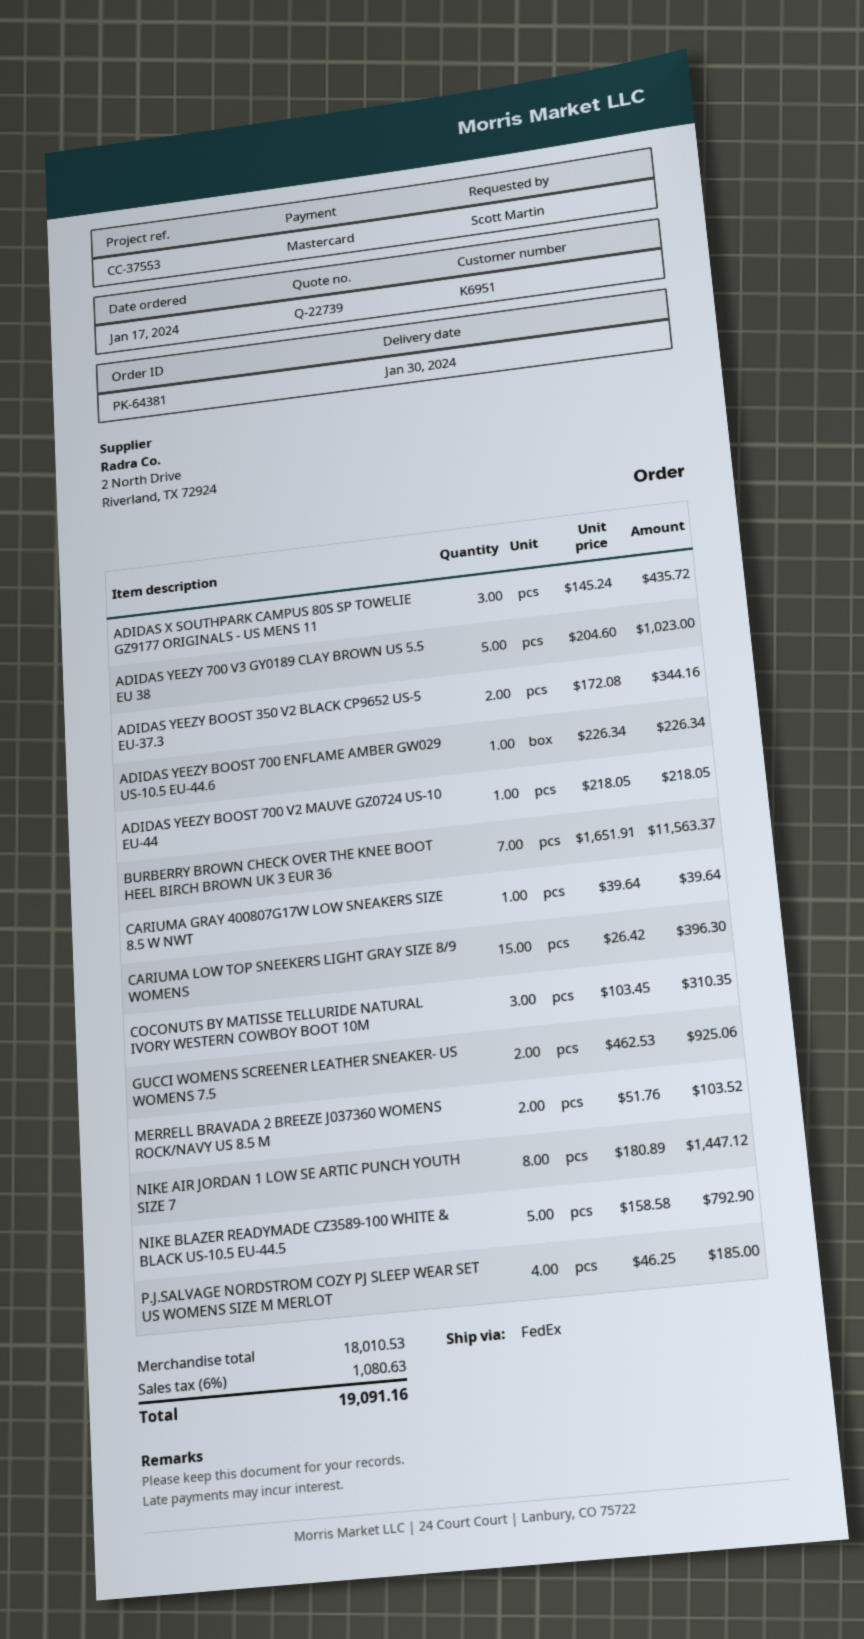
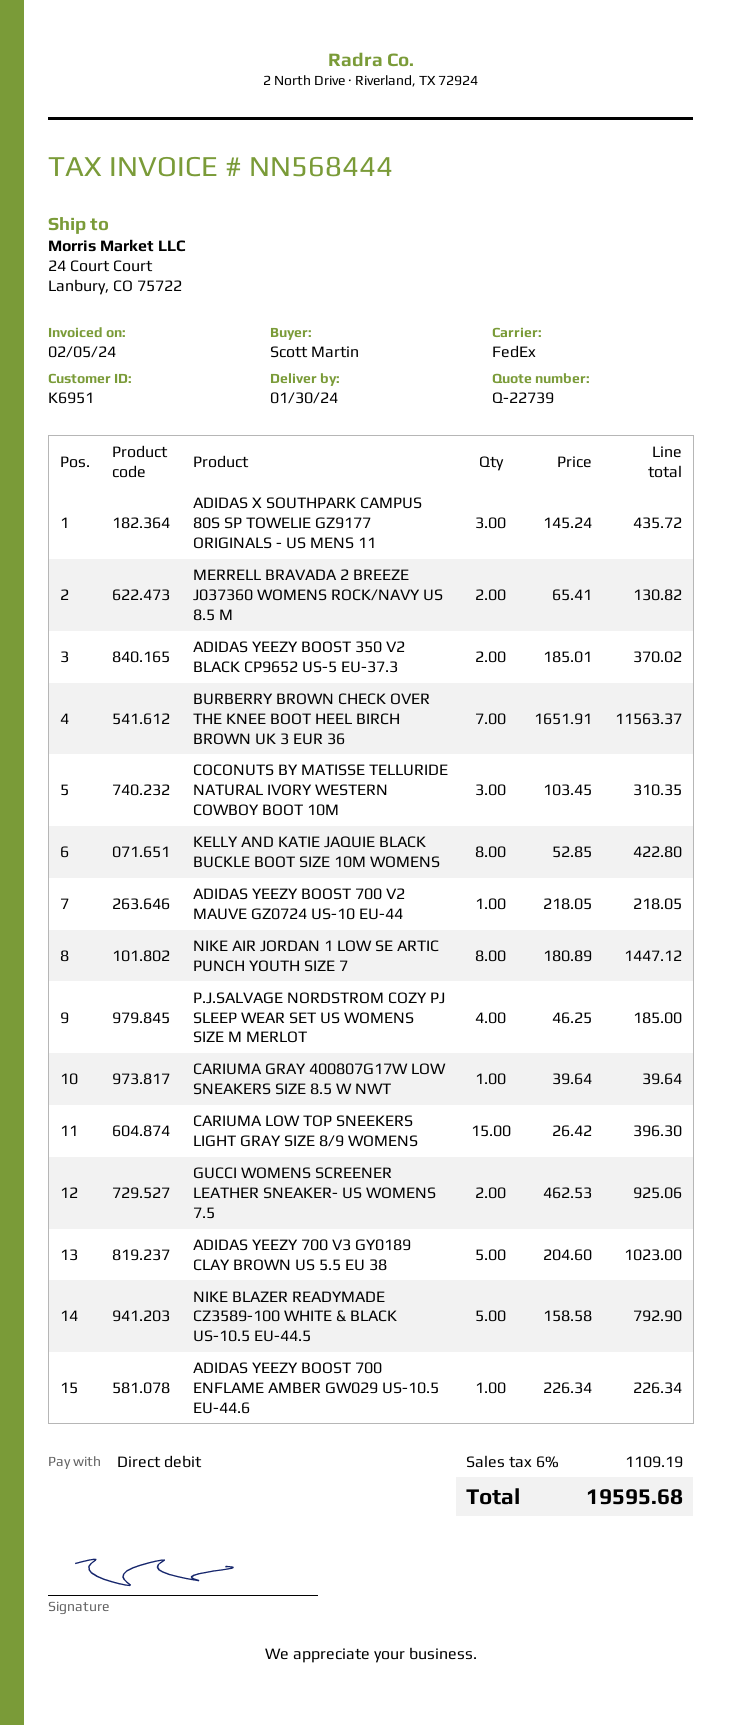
payment method: Mastercard -> direct debit
ADIDAS YEEZY BOOST 350 V2 BLACK CP9652 US-5 EU-37.3: 2 x 172.08 = 344.16 -> 2 x 185.01 = 370.02
MERRELL BRAVADA 2 BREEZE J037360 WOMENS ROCK/NAVY US 8.5 M: 2 x 51.76 = 103.52 -> 2 x 65.41 = 130.82
KELLY AND KATIE JAQUIE BLACK BUCKLE BOOT SIZE 10M WOMENS: none -> 8 x 52.85 = 422.80
tax: 6% = 1080.63 -> 6% = 1109.19
total: 19091.16 -> 19595.68

